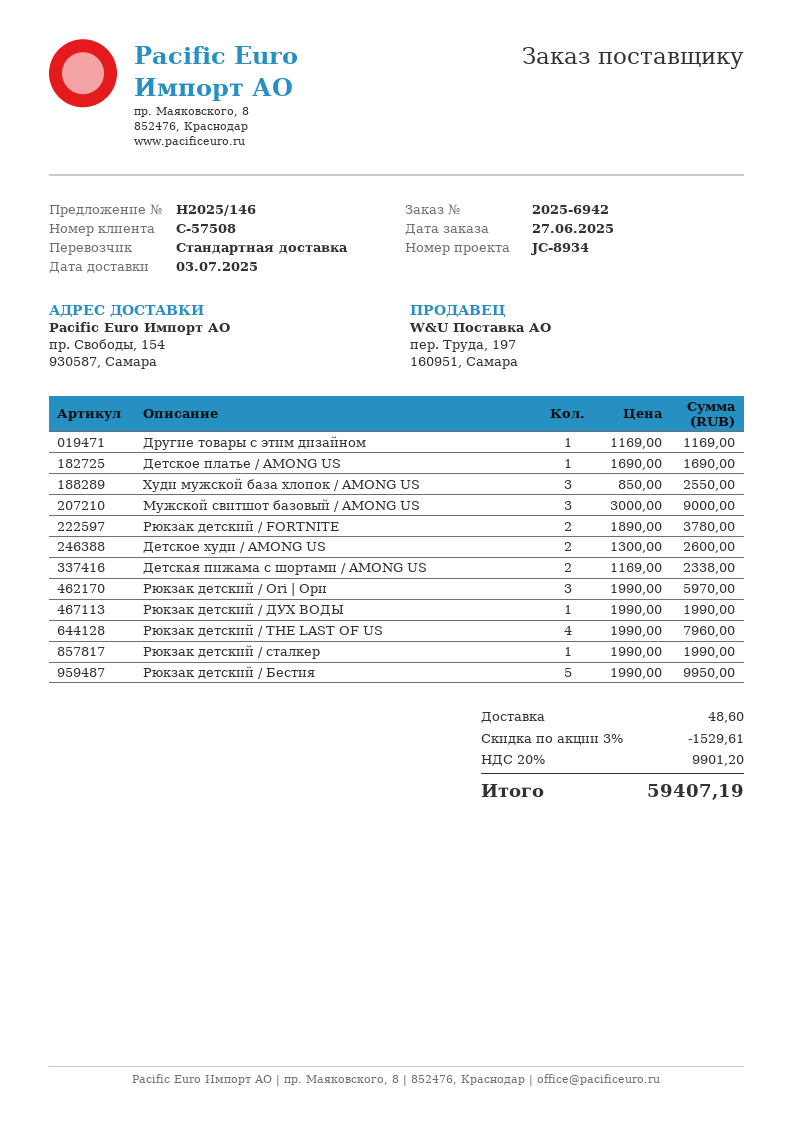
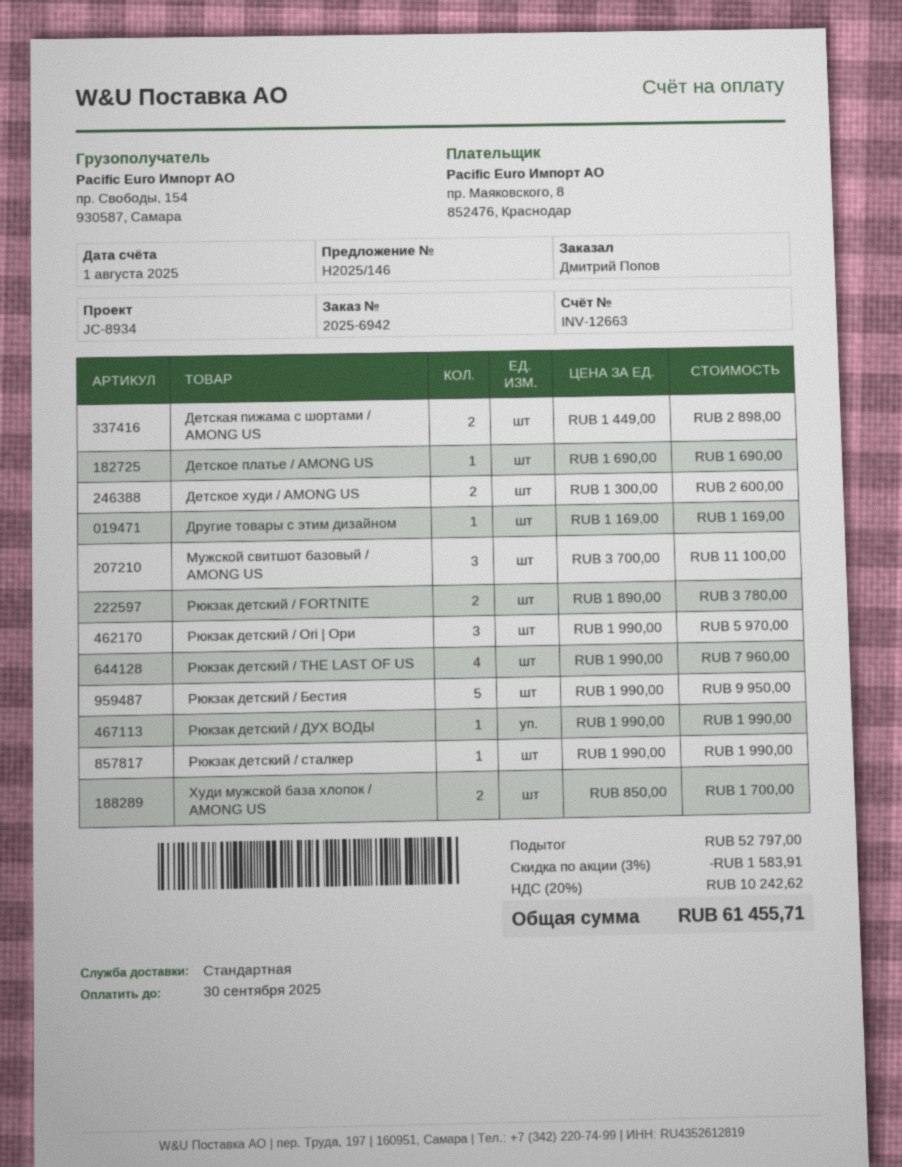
Худи мужской база хлопок / AMONG US: 3 x 850.00 = 2550.00 -> 2 x 850.00 = 1700.00
Мужской свитшот базовый / AMONG US: 3 x 3000.00 = 9000.00 -> 3 x 3700.00 = 11100.00
Детская пижама с шортами / AMONG US: 2 x 1169.00 = 2338.00 -> 2 x 1449.00 = 2898.00
discount: 3% = 1529.61 -> 3% = 1583.91
shipping: 48.60 -> none
tax: 20% = 9901.20 -> 20% = 10242.62
total: 59407.19 -> 61455.71

